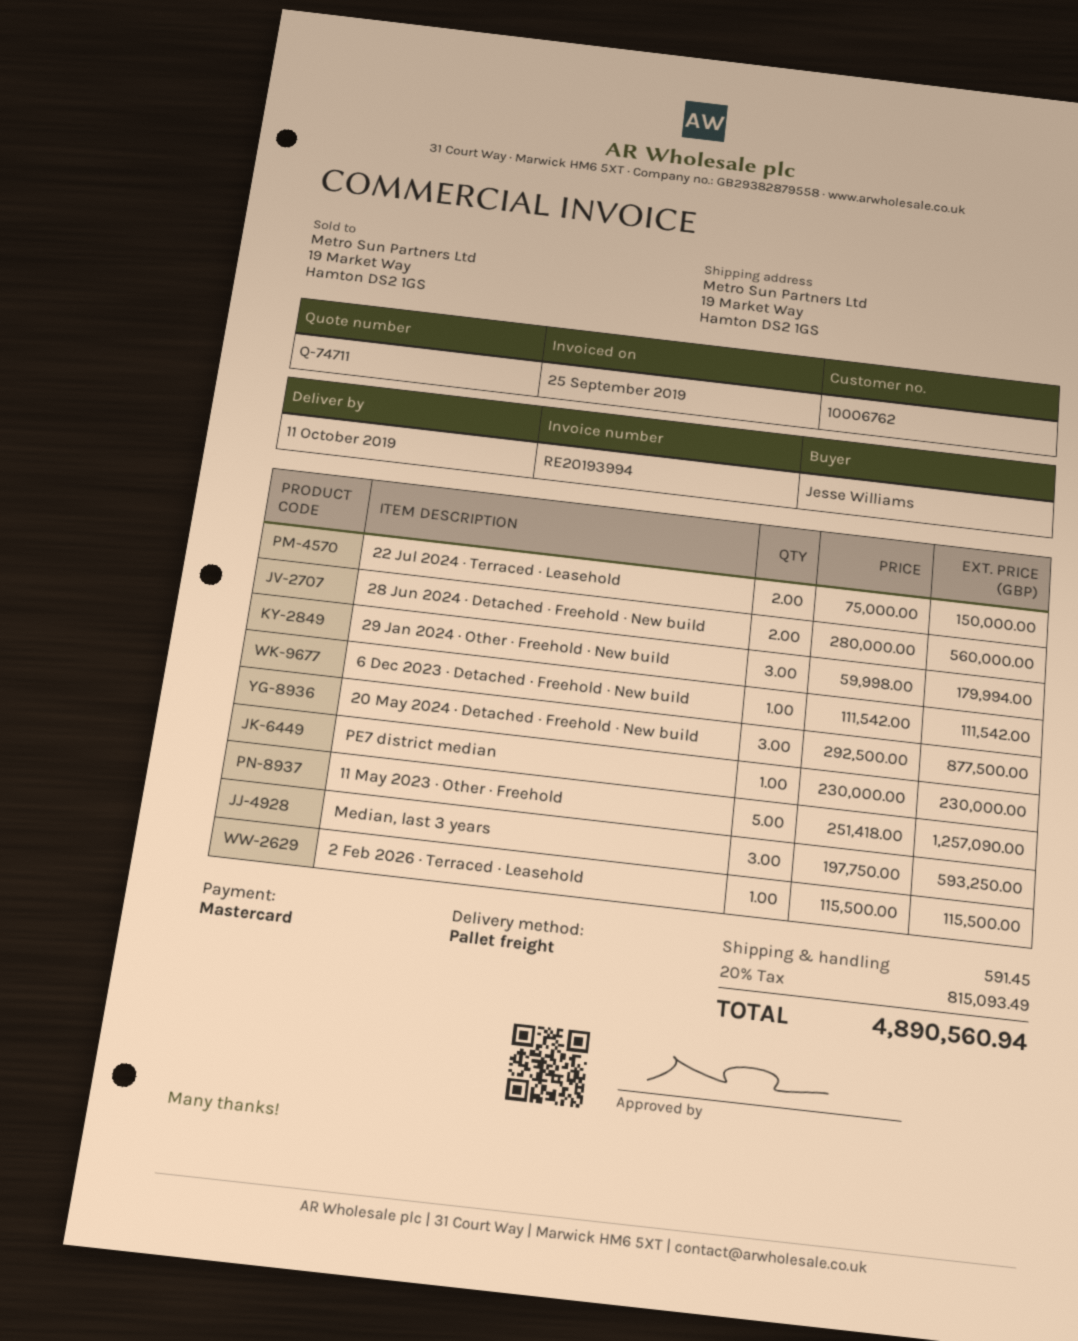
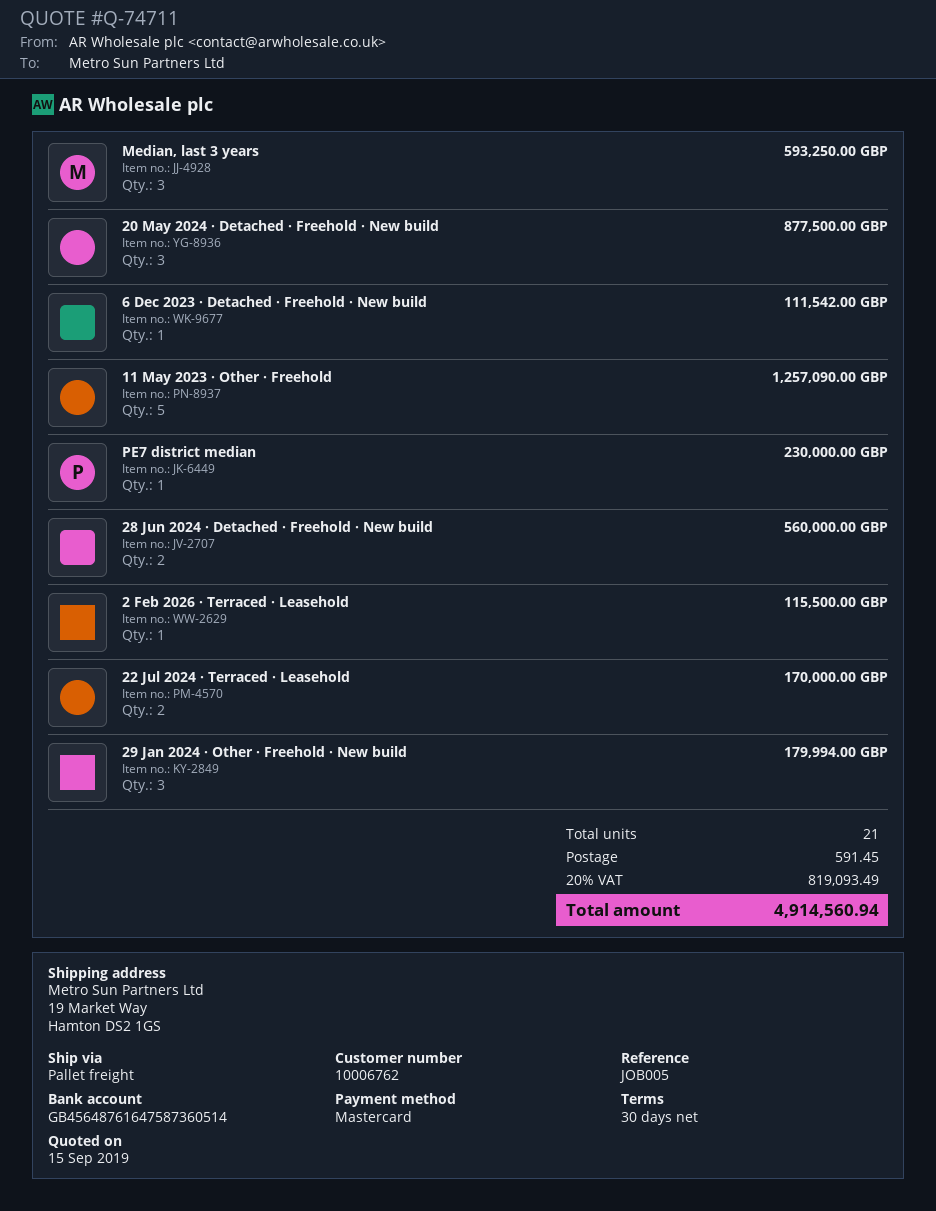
22 Jul 2024 · Terraced · Leasehold: 2 for 150000.00 -> 2 for 170000.00
tax: 20% = 815093.49 -> 20% = 819093.49
total: 4890560.94 -> 4914560.94

